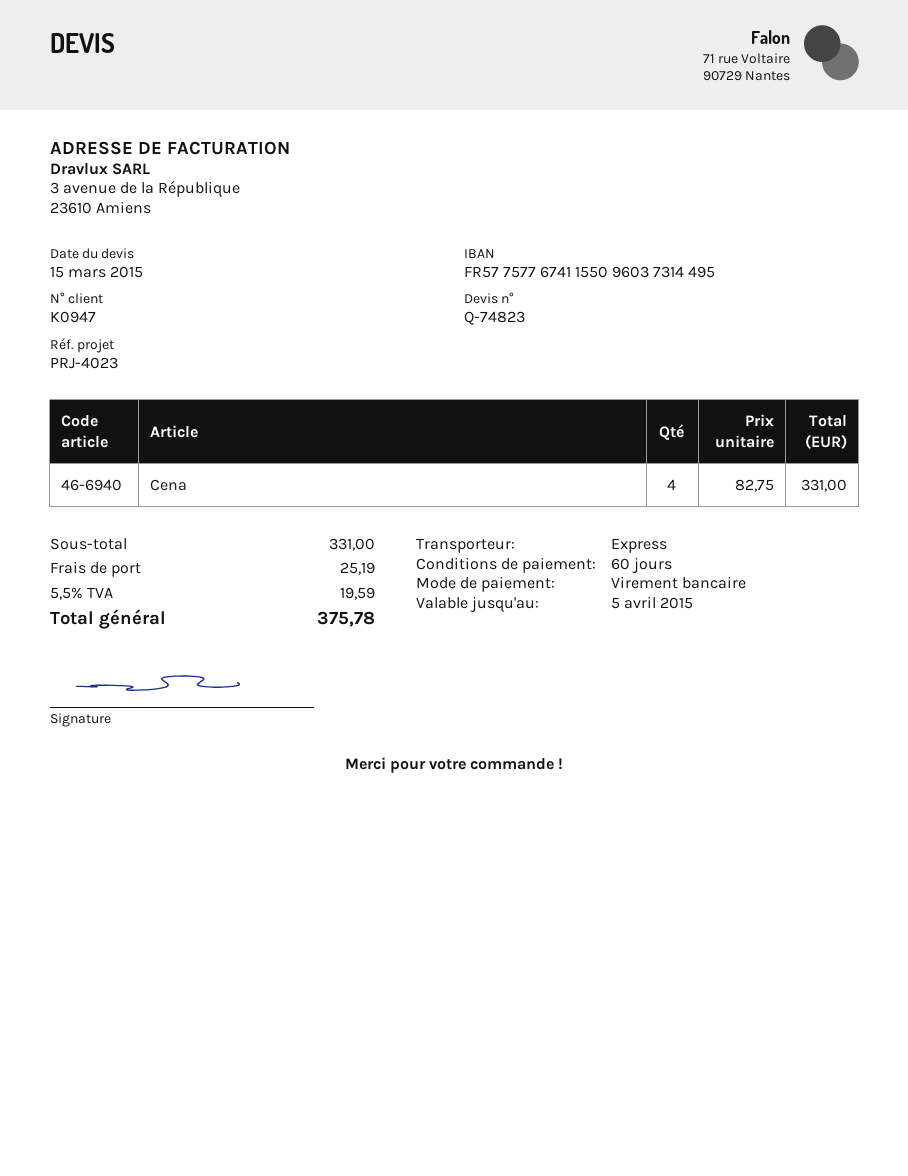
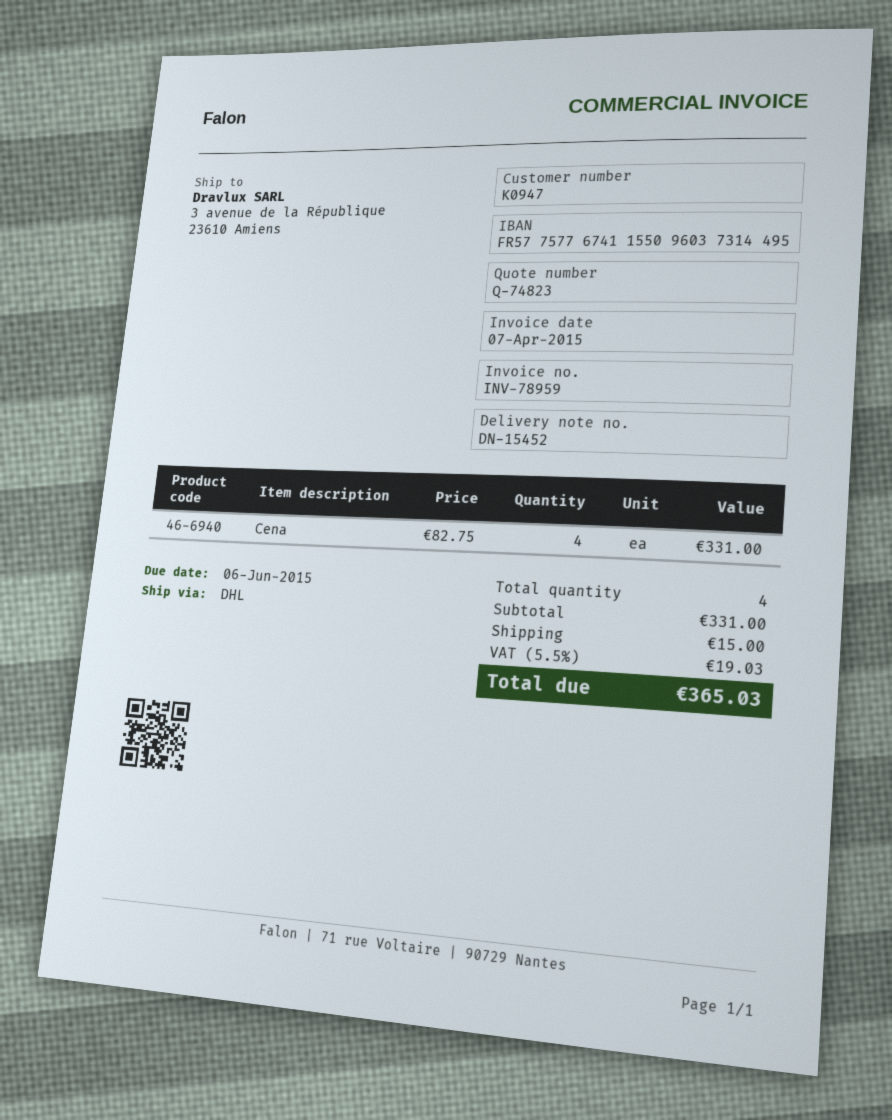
shipping method: express -> DHL
shipping: 25.19 -> 15.00
tax: 5.5% = 19.59 -> 5.5% = 19.03
total: 375.78 -> 365.03

